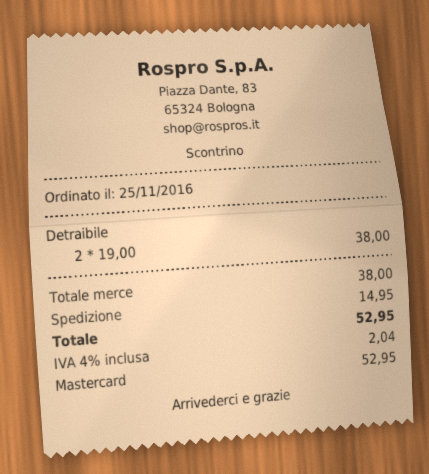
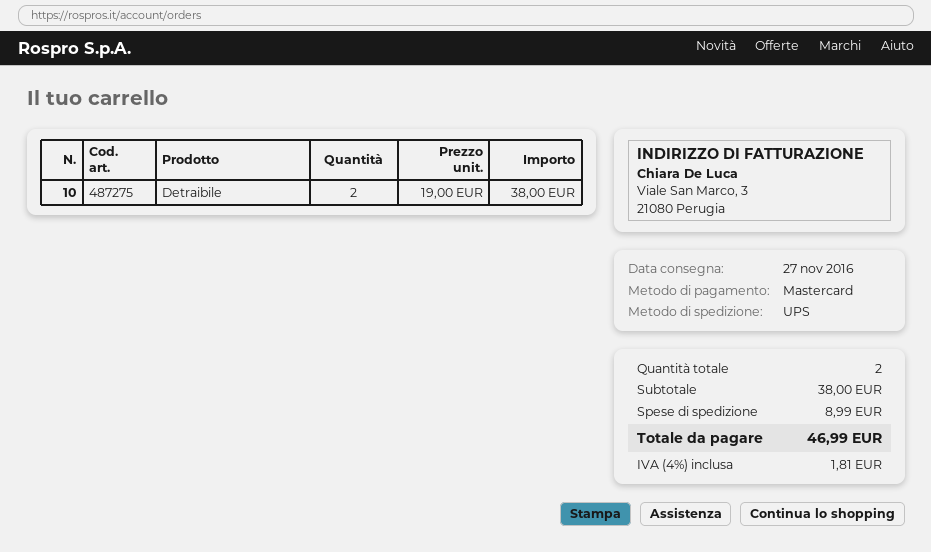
shipping: 14.95 -> 8.99
tax: 4% = 2.04 -> 4% = 1.81
total: 52.95 -> 46.99

